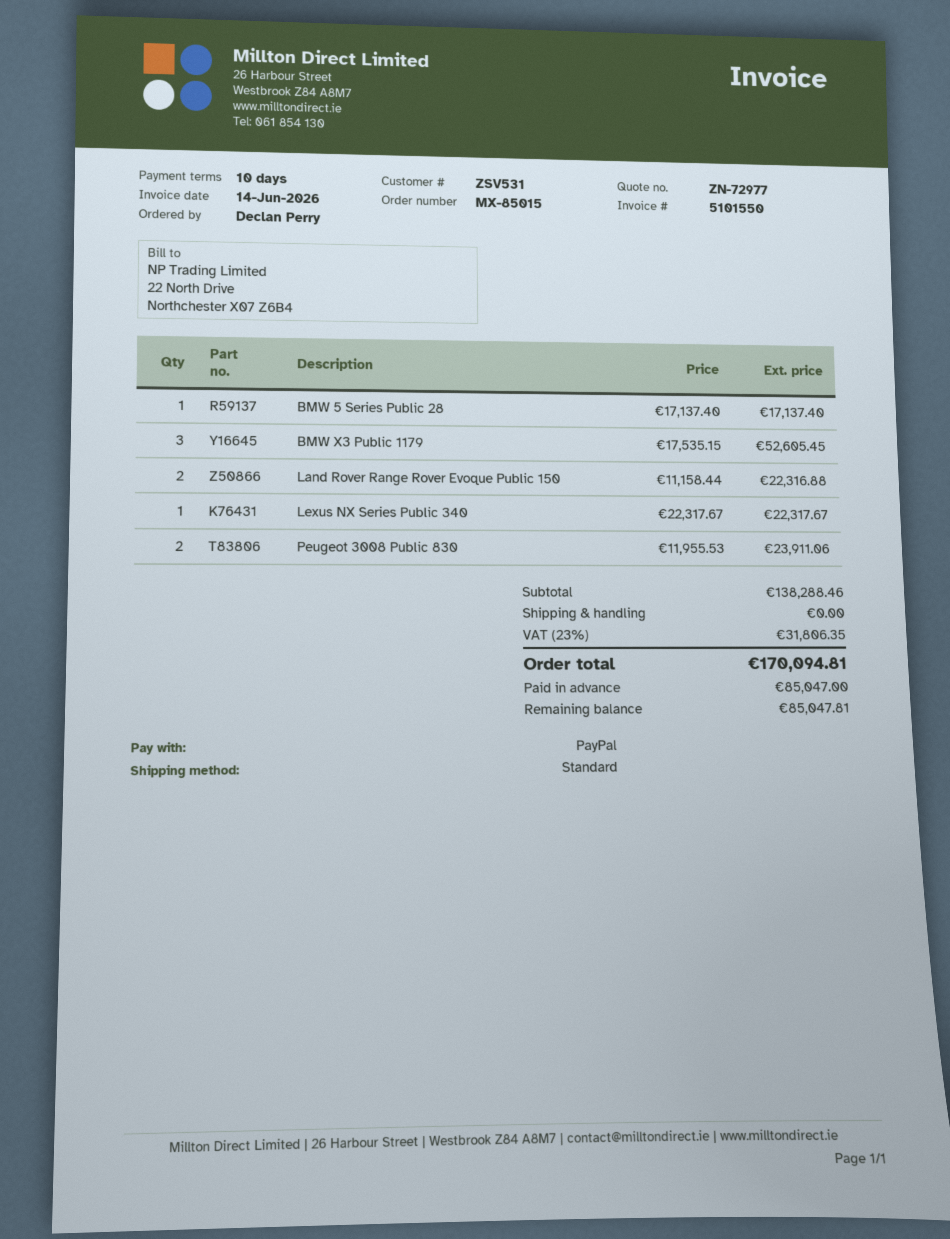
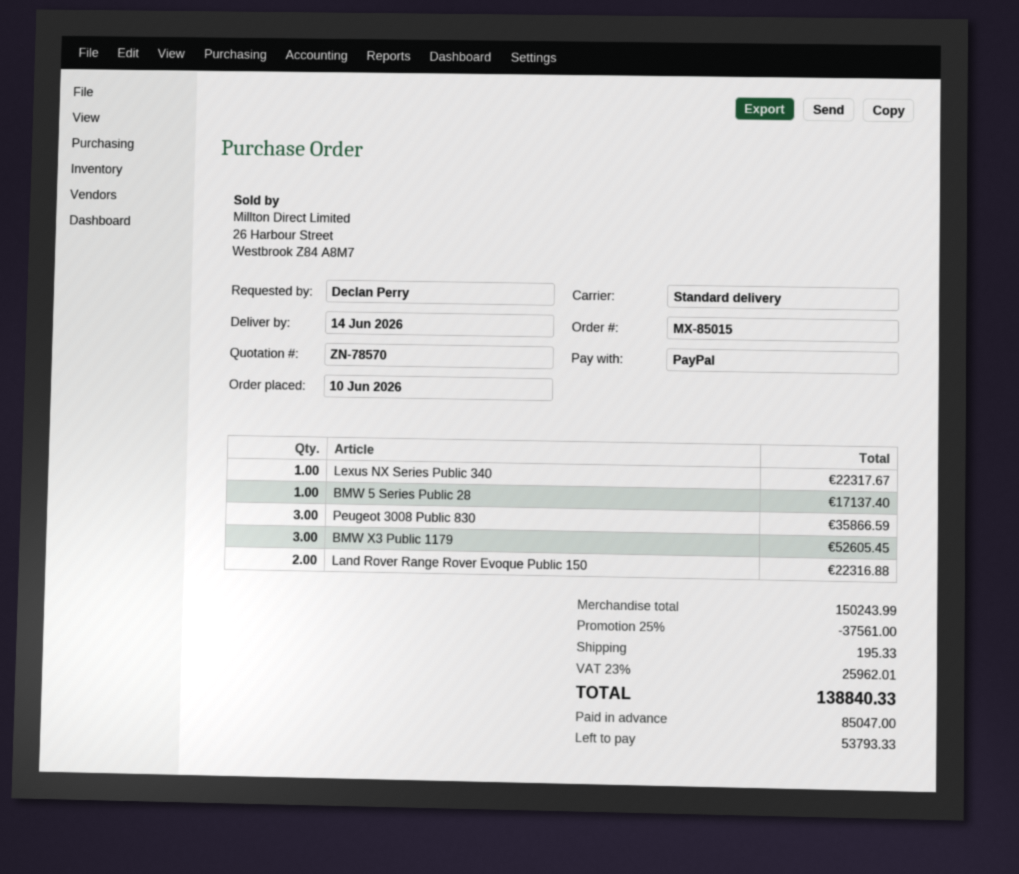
quote number: ZN-72977 -> ZN-78570
Peugeot 3008 Public 830: 2 for 23911.06 -> 3 for 35866.59
subtotal: 138288.46 -> 150243.99
discount: none -> 25% = 37561.00
shipping: 0.00 -> 195.33
tax: 23% = 31806.35 -> 23% = 25962.01
total: 170094.81 -> 138840.33
balance: 85047.81 -> 53793.33

